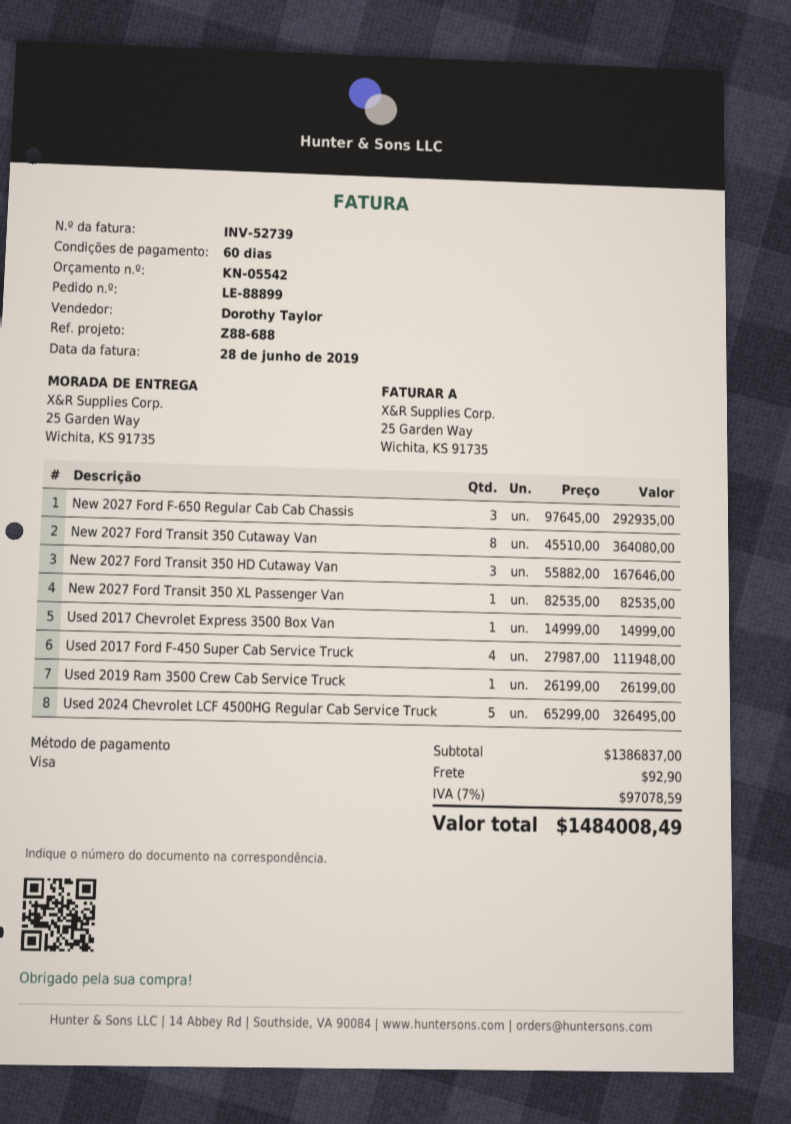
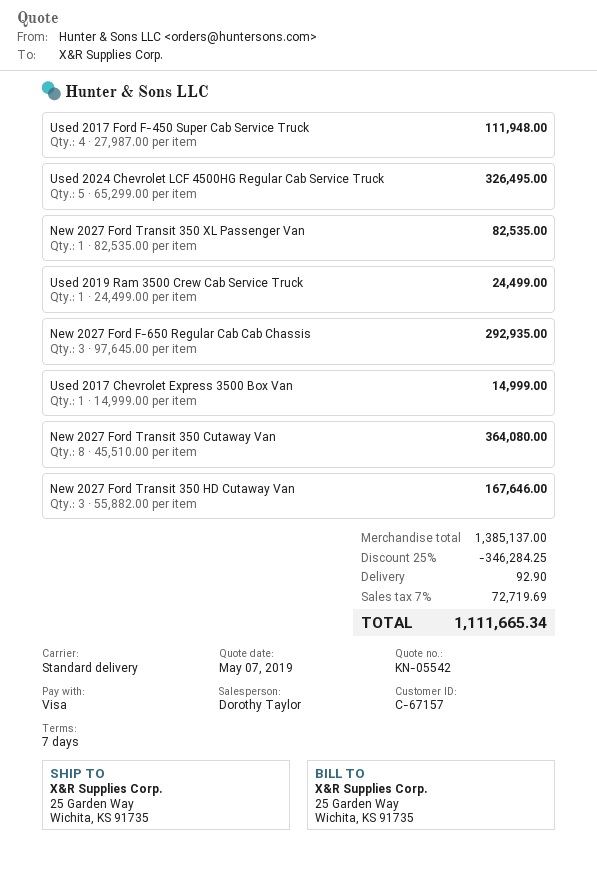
payment terms: 60 days -> 7 days
Used 2019 Ram 3500 Crew Cab Service Truck: 1 x 26199.00 = 26199.00 -> 1 x 24499.00 = 24499.00
subtotal: 1386837.00 -> 1385137.00
discount: none -> 25% = 346284.25
tax: 7% = 97078.59 -> 7% = 72719.69
total: 1484008.49 -> 1111665.34

